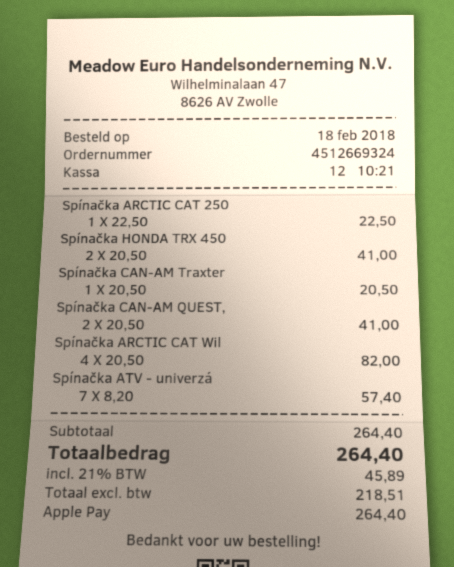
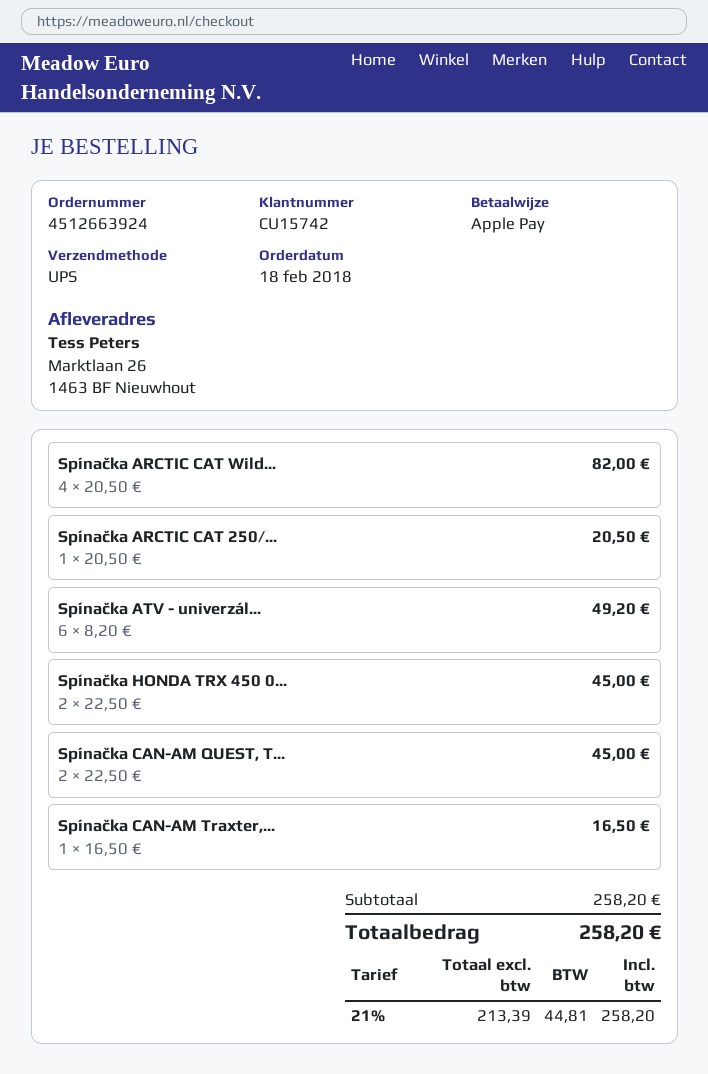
order number: 4512669324 -> 4512663924
Spínačka ARCTIC CAT 250: 1 x 22.50 = 22.50 -> 1 x 20.50 = 20.50
Spínačka HONDA TRX 450: 2 x 20.50 = 41.00 -> 2 x 22.50 = 45.00
Spínačka CAN-AM Traxter: 1 x 20.50 = 20.50 -> 1 x 16.50 = 16.50
Spínačka CAN-AM QUEST,: 2 x 20.50 = 41.00 -> 2 x 22.50 = 45.00
Spínačka ATV - univerzá: 7 x 8.20 = 57.40 -> 6 x 8.20 = 49.20
subtotal: 264.40 -> 258.20
net: 218.51 -> 213.39
tax: 21% = 45.89 -> 21% = 44.81
total: 264.40 -> 258.20

